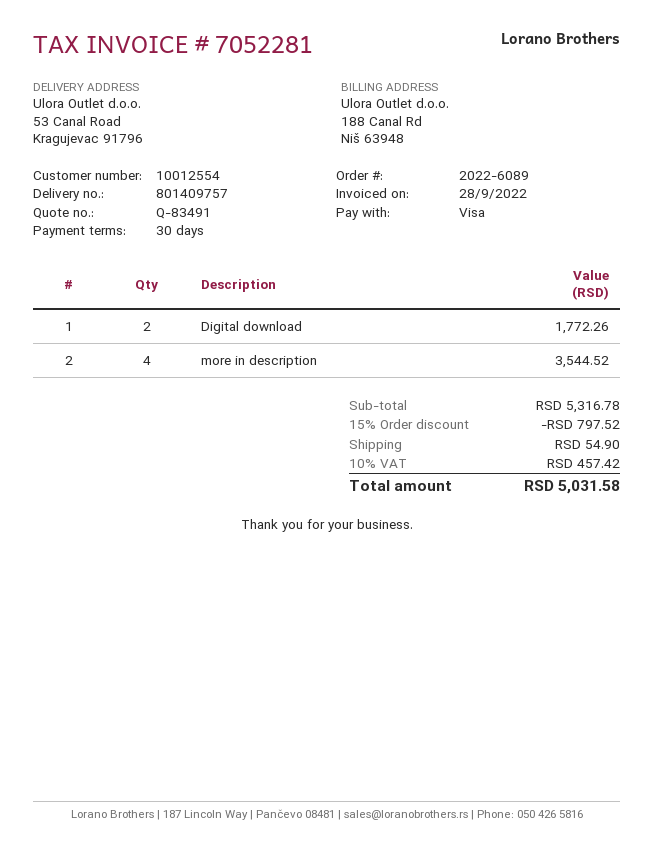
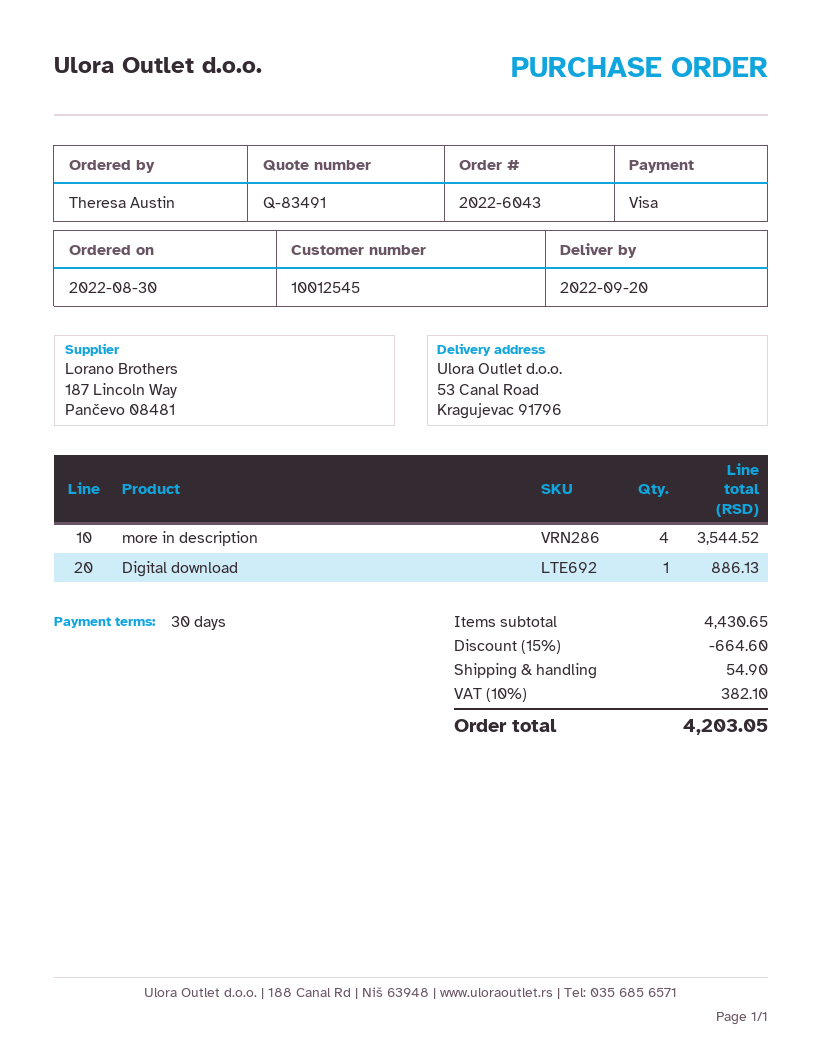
order number: 2022-6089 -> 2022-6043
customer number: 10012554 -> 10012545
Digital download: 2 for 1772.26 -> 1 for 886.13
subtotal: 5316.78 -> 4430.65
discount: 15% = 797.52 -> 15% = 664.60
tax: 10% = 457.42 -> 10% = 382.10
total: 5031.58 -> 4203.05

